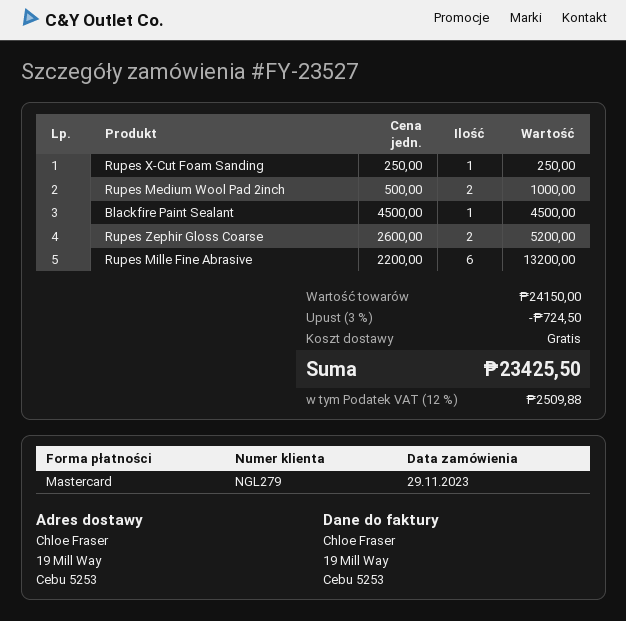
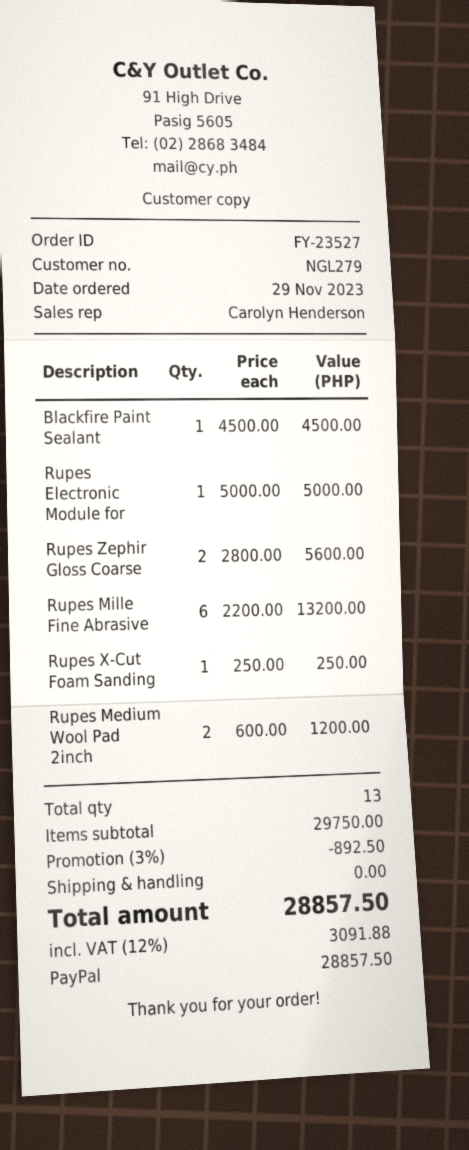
payment method: Mastercard -> PayPal
Rupes Medium Wool Pad 2inch: 2 x 500.00 = 1000.00 -> 2 x 600.00 = 1200.00
Rupes Zephir Gloss Coarse: 2 x 2600.00 = 5200.00 -> 2 x 2800.00 = 5600.00
Rupes Electronic Module for: none -> 1 x 5000.00 = 5000.00
subtotal: 24150.00 -> 29750.00
discount: 3% = 724.50 -> 3% = 892.50
tax: 12% = 2509.88 -> 12% = 3091.88
total: 23425.50 -> 28857.50

